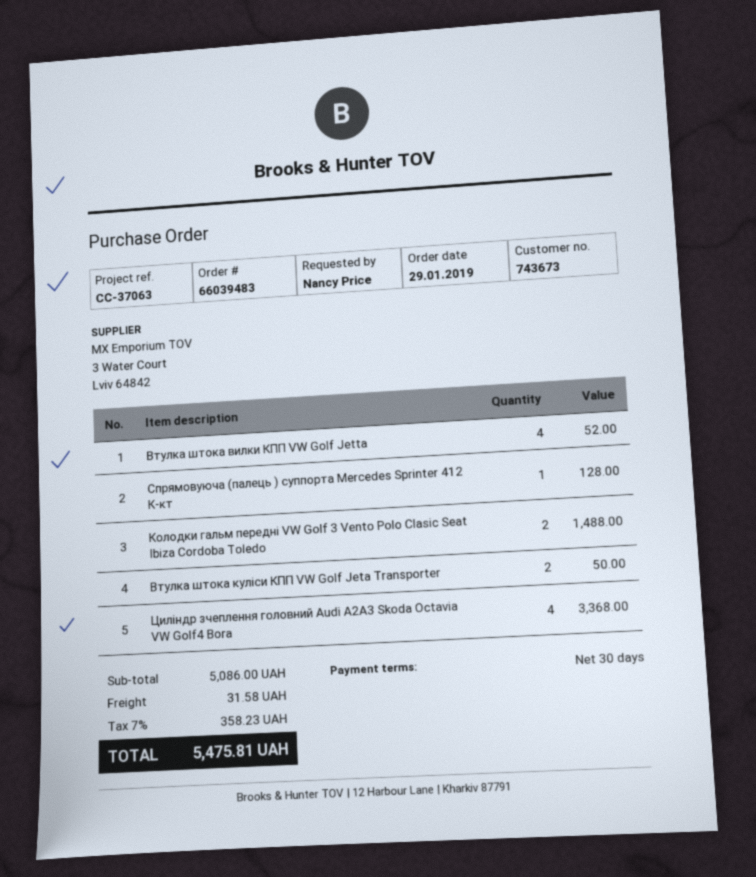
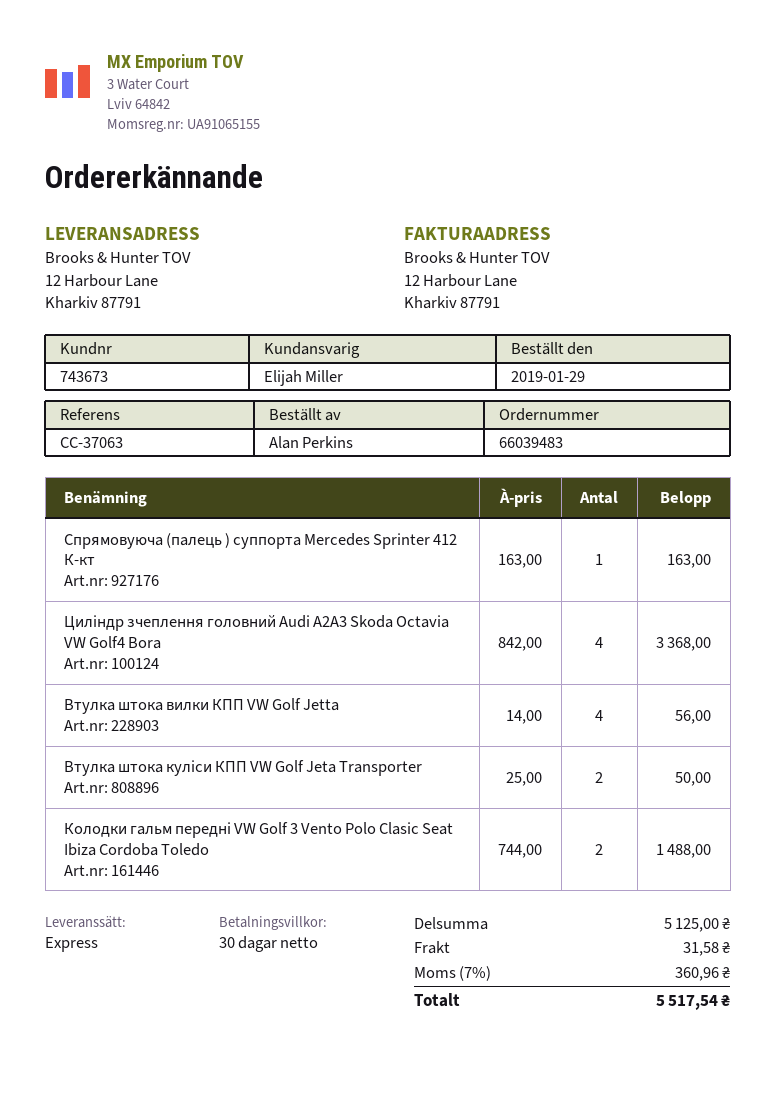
ordered by: Nancy Price -> Alan Perkins
Втулка штока вилки КПП VW Golf Jetta: 4 for 52.00 -> 4 for 56.00
Спрямовуюча (палець ) суппорта Mercedes Sprinter 412 К-кт: 1 for 128.00 -> 1 for 163.00
subtotal: 5086.00 -> 5125.00
tax: 7% = 358.23 -> 7% = 360.96
total: 5475.81 -> 5517.54

